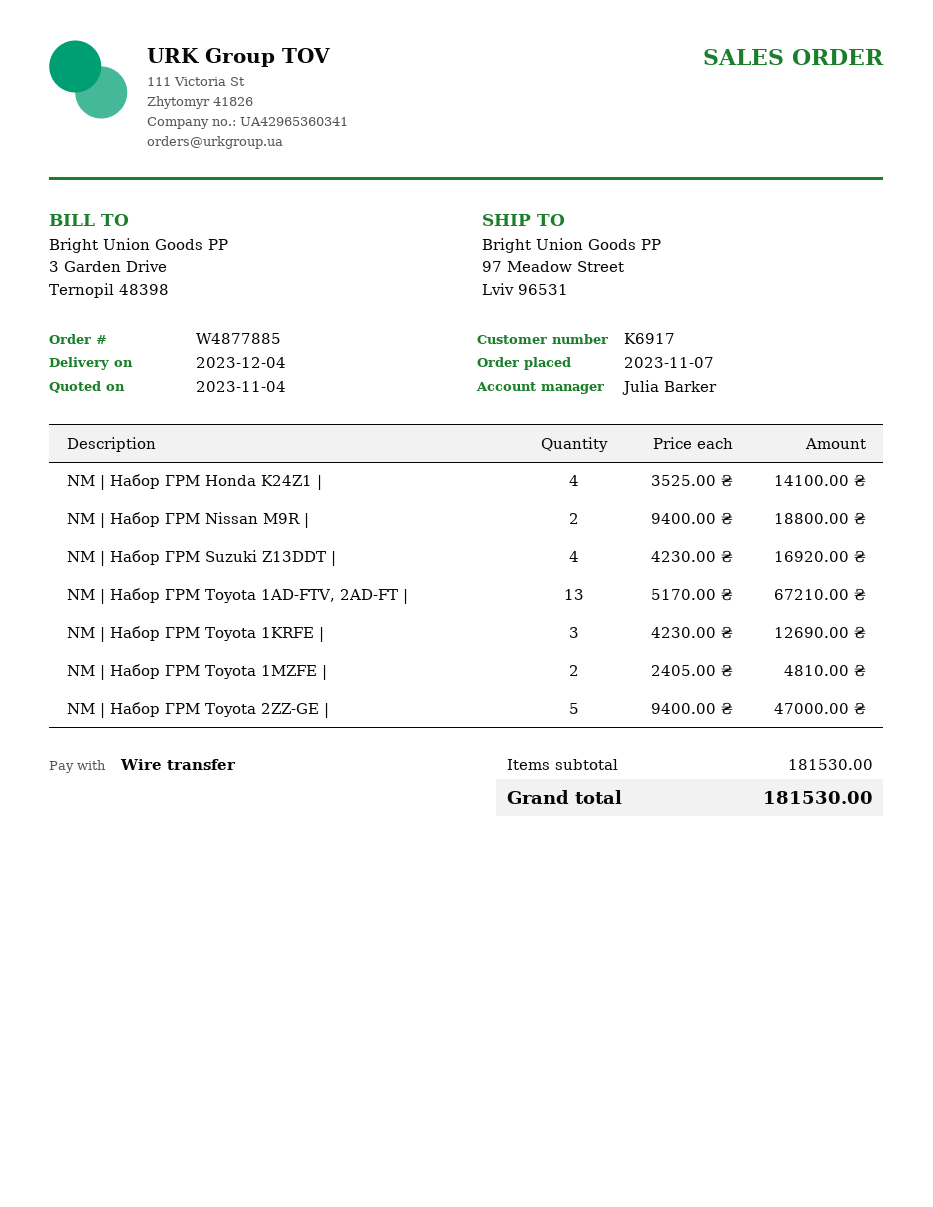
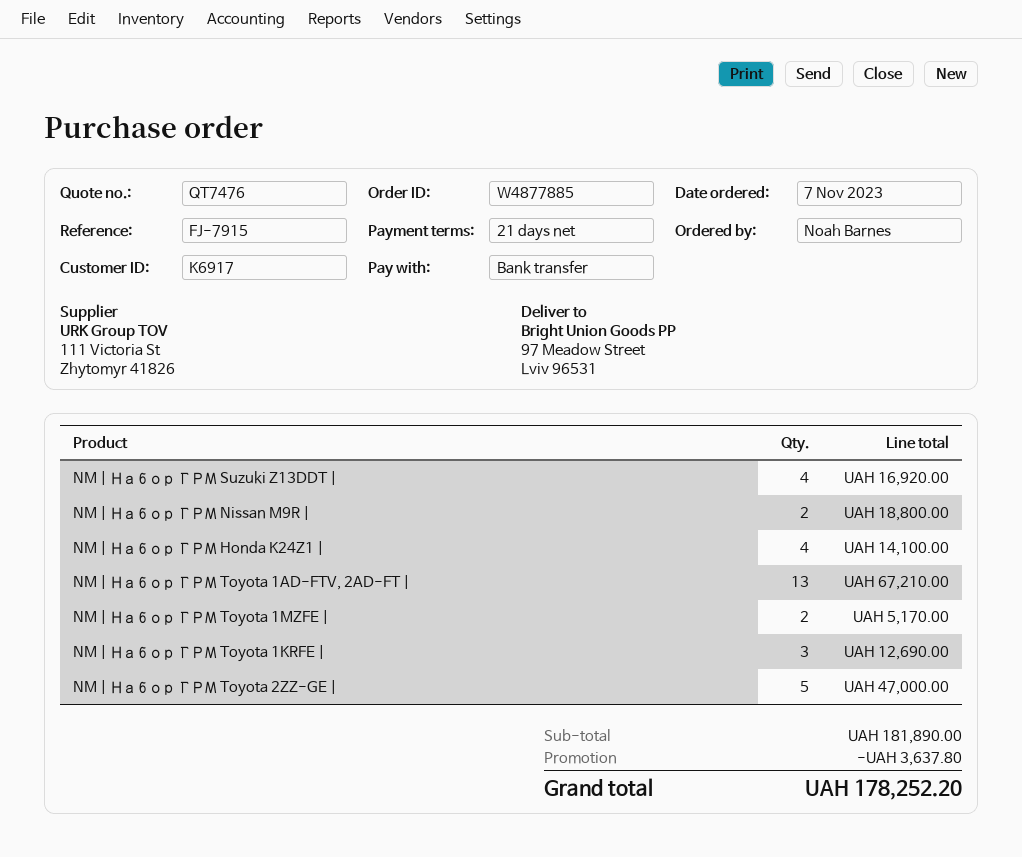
NM | Набор ГРМ Toyota 1MZFE |: 2 for 4810.00 -> 2 for 5170.00
subtotal: 181530.00 -> 181890.00
discount: none -> 3637.80
total: 181530.00 -> 178252.20

